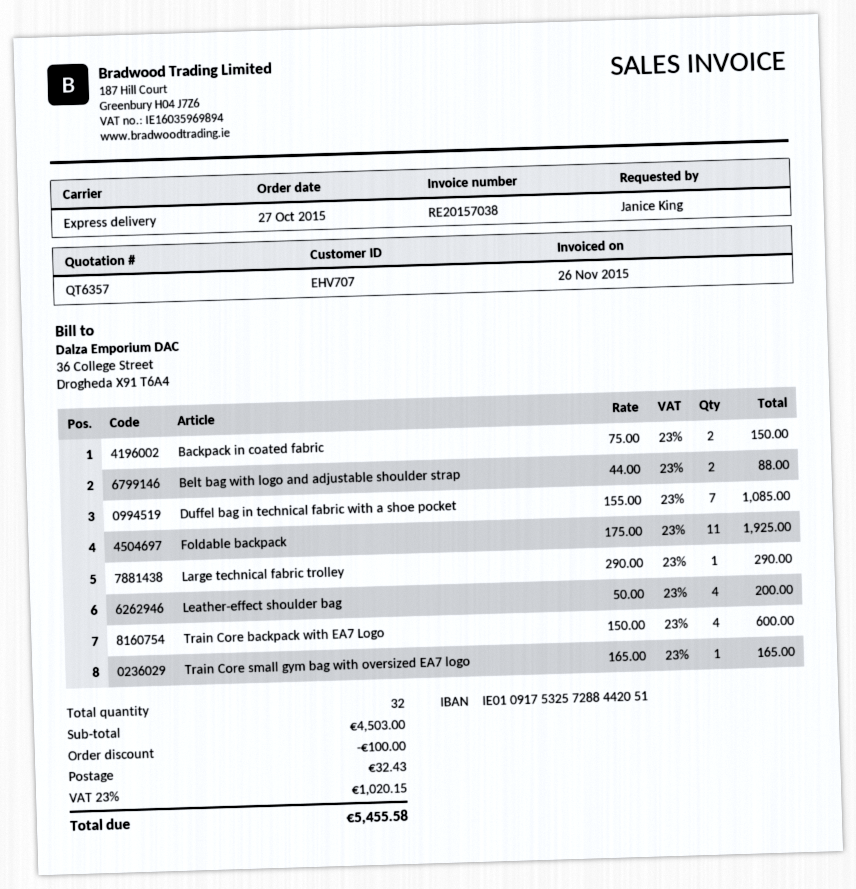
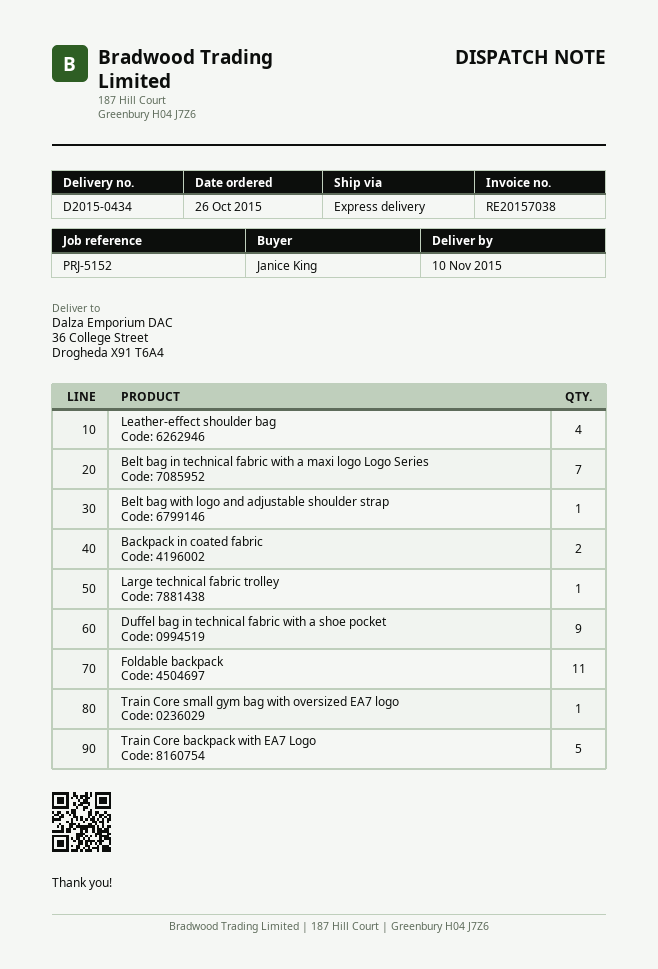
order date: 2015-10-27 -> 2015-10-26
Belt bag with logo and adjustable shoulder strap: 2 -> 1
Duffel bag in technical fabric with a shoe pocket: 7 -> 9
Train Core backpack with EA7 Logo: 4 -> 5
Belt bag in technical fabric with a maxi logo Logo Series: none -> 7

